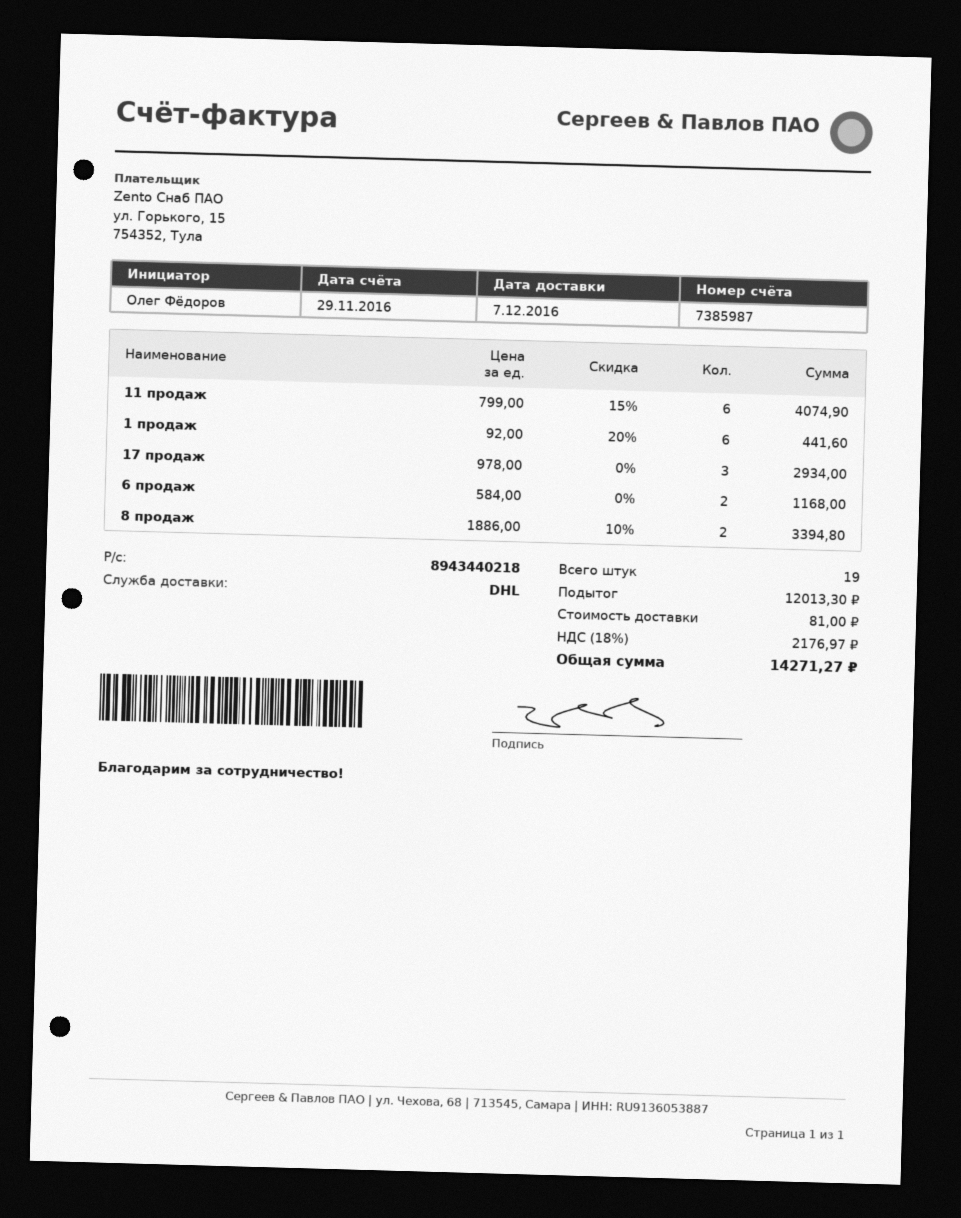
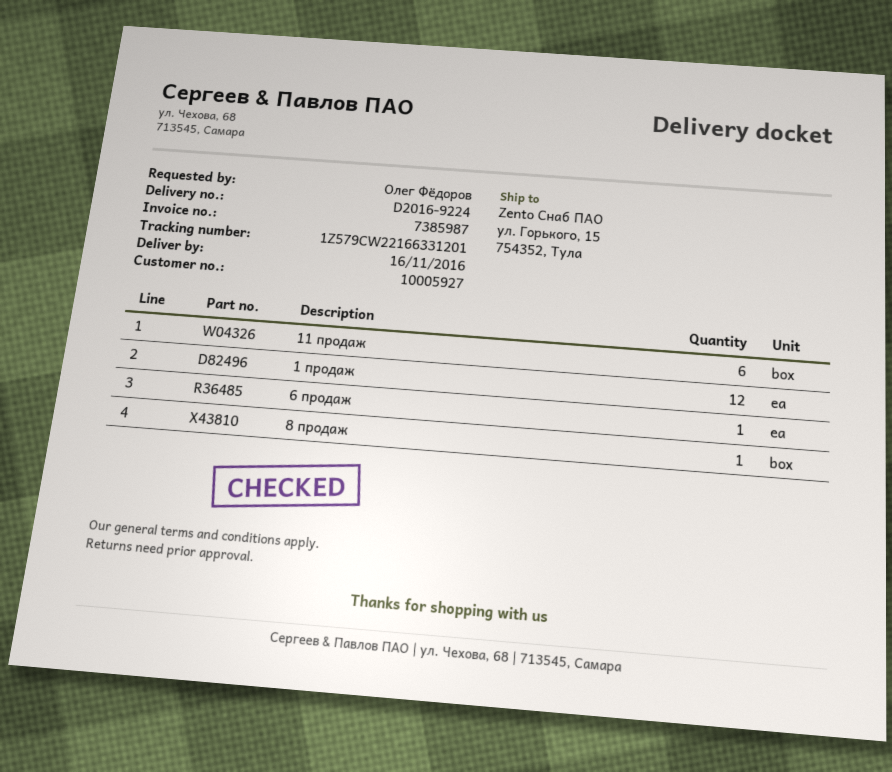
delivery date: 2016-12-07 -> 2016-11-16
1 продаж: 6 -> 12
17 продаж: 3 -> none
6 продаж: 2 -> 1
8 продаж: 2 -> 1

